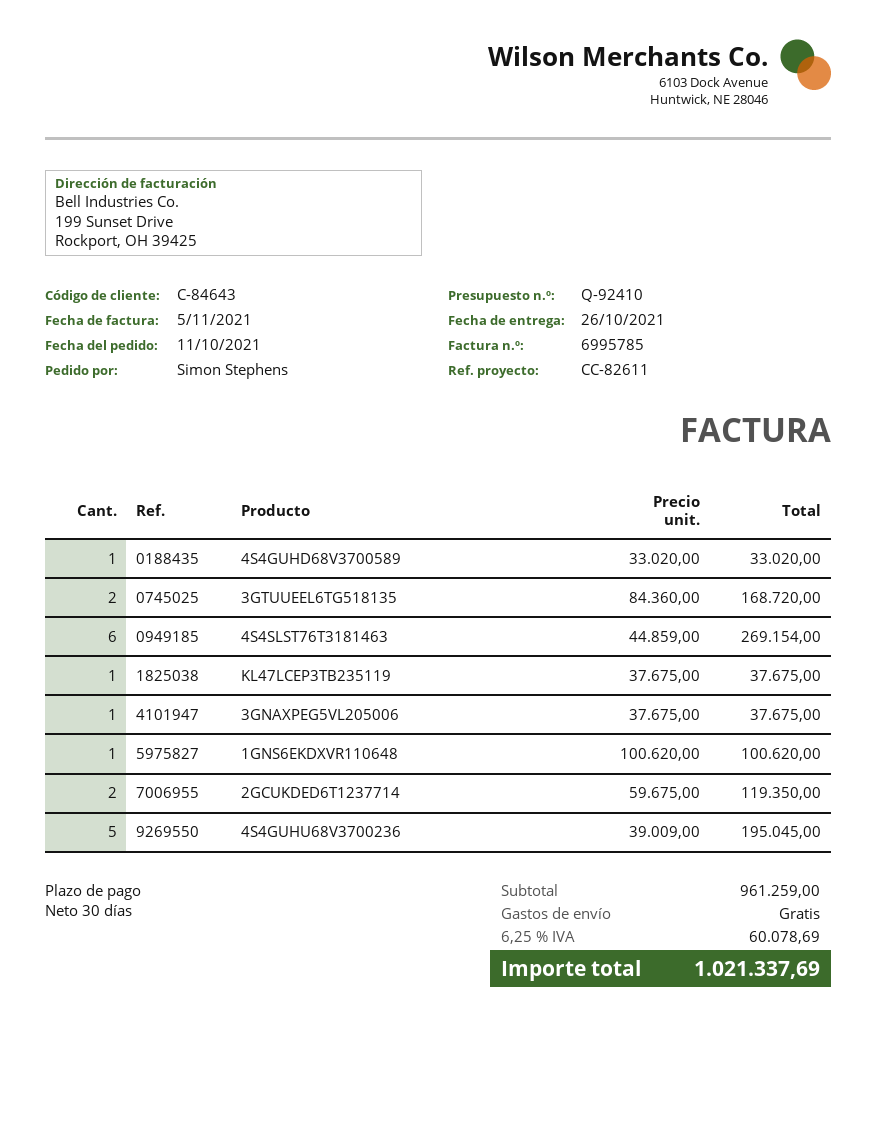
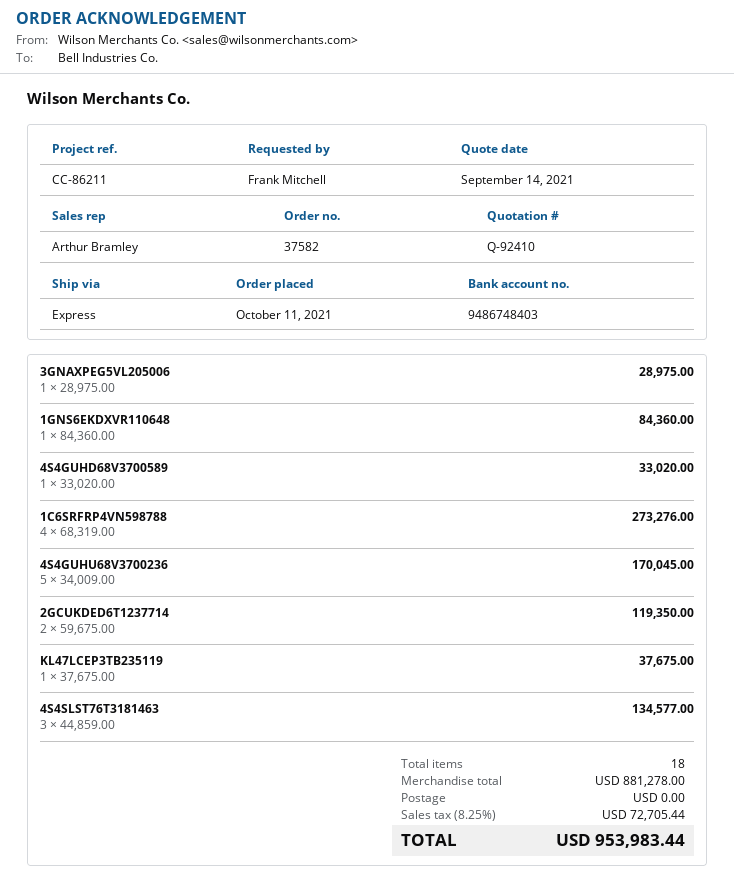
reference: CC-82611 -> CC-86211
ordered by: Simon Stephens -> Frank Mitchell
3GTUUEEL6TG518135: 2 x 84360.00 = 168720.00 -> none
4S4SLST76T3181463: 6 x 44859.00 = 269154.00 -> 3 x 44859.00 = 134577.00
3GNAXPEG5VL205006: 1 x 37675.00 = 37675.00 -> 1 x 28975.00 = 28975.00
1GNS6EKDXVR110648: 1 x 100620.00 = 100620.00 -> 1 x 84360.00 = 84360.00
4S4GUHU68V3700236: 5 x 39009.00 = 195045.00 -> 5 x 34009.00 = 170045.00
1C6SRFRP4VN598788: none -> 4 x 68319.00 = 273276.00
subtotal: 961259.00 -> 881278.00
tax: 6.25% = 60078.69 -> 8.25% = 72705.44
total: 1021337.69 -> 953983.44

